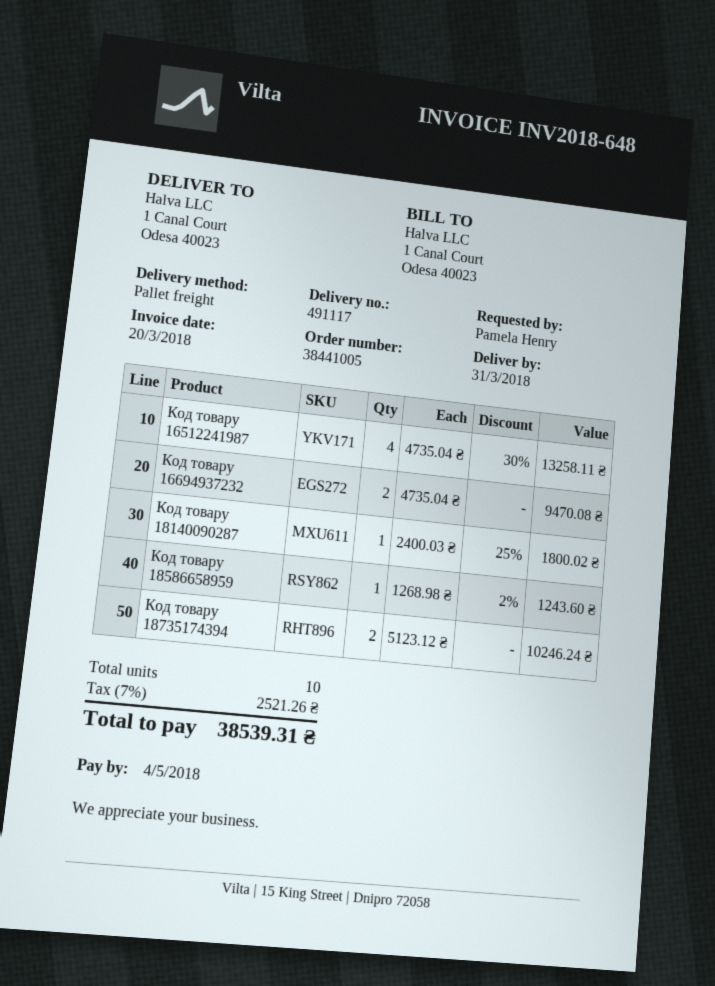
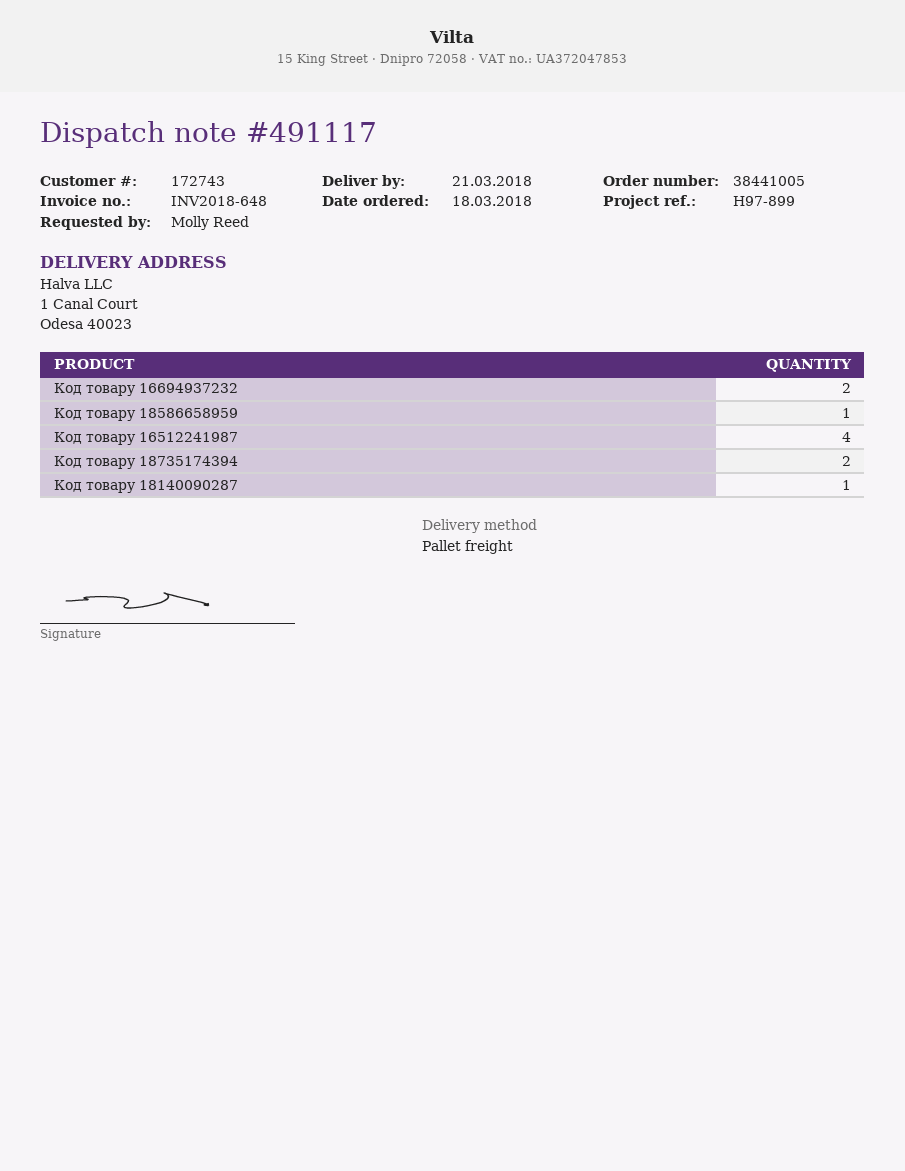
delivery date: 2018-03-31 -> 2018-03-21
ordered by: Pamela Henry -> Molly Reed

